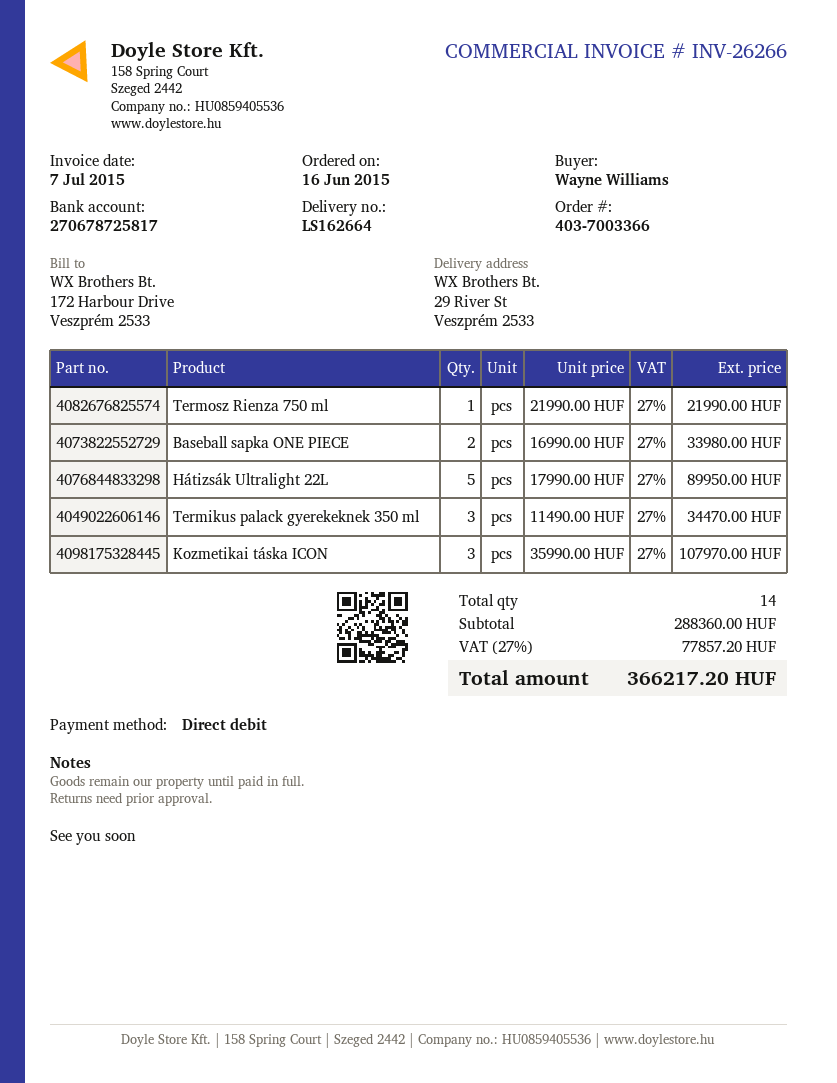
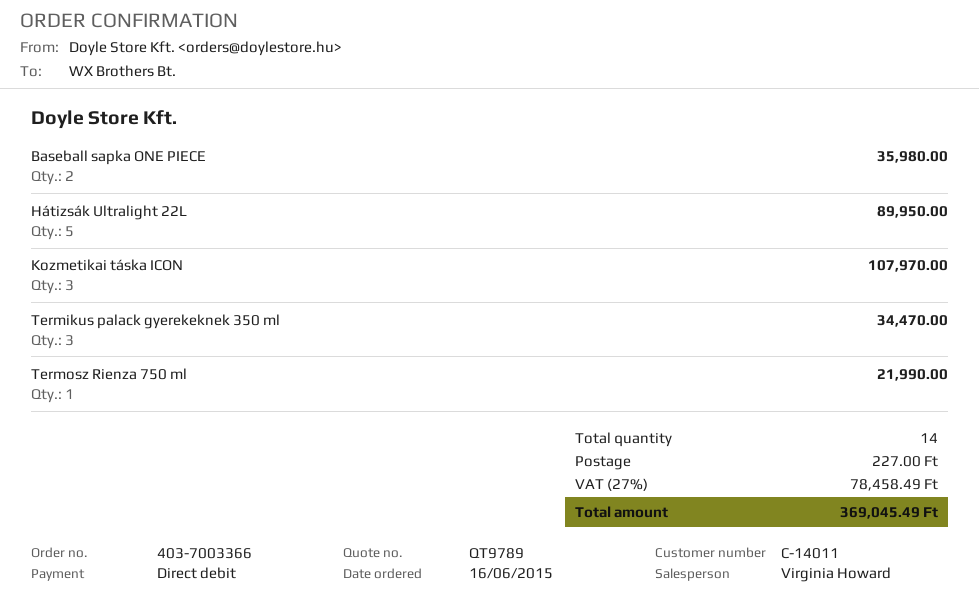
Baseball sapka ONE PIECE: 2 for 33980.00 -> 2 for 35980.00
shipping: none -> 227.00
tax: 27% = 77857.20 -> 27% = 78458.49
total: 366217.20 -> 369045.49

